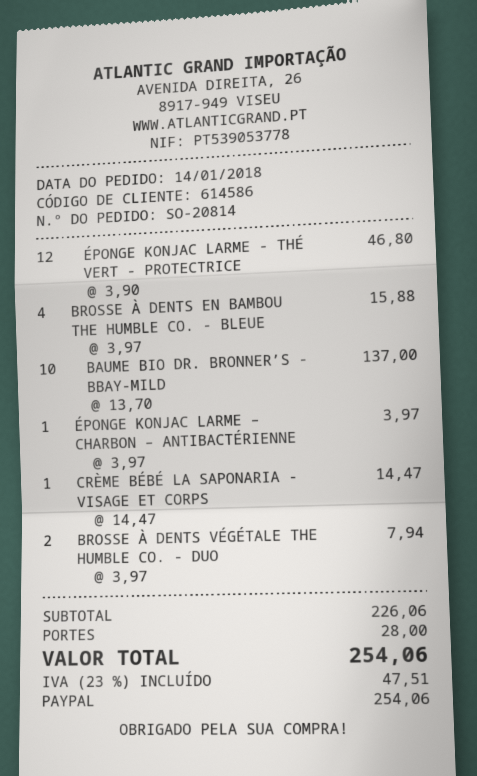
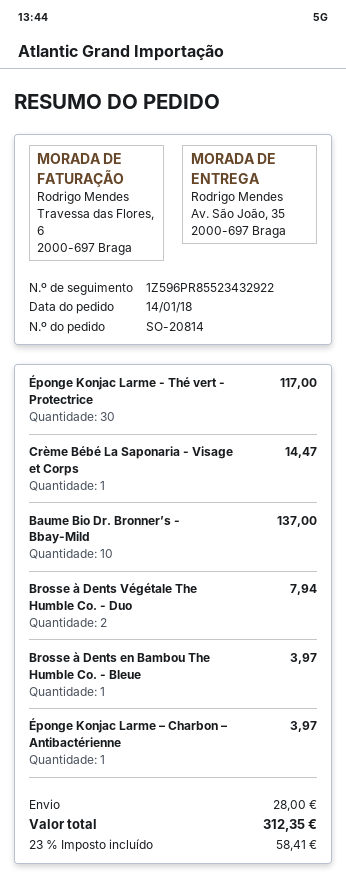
ÉPONGE KONJAC LARME - THÉ VERT - PROTECTRICE: 12 for 46.80 -> 30 for 117.00
BROSSE À DENTS EN BAMBOU THE HUMBLE CO. - BLEUE: 4 for 15.88 -> 1 for 3.97
tax: 23% = 47.51 -> 23% = 58.41
total: 254.06 -> 312.35

